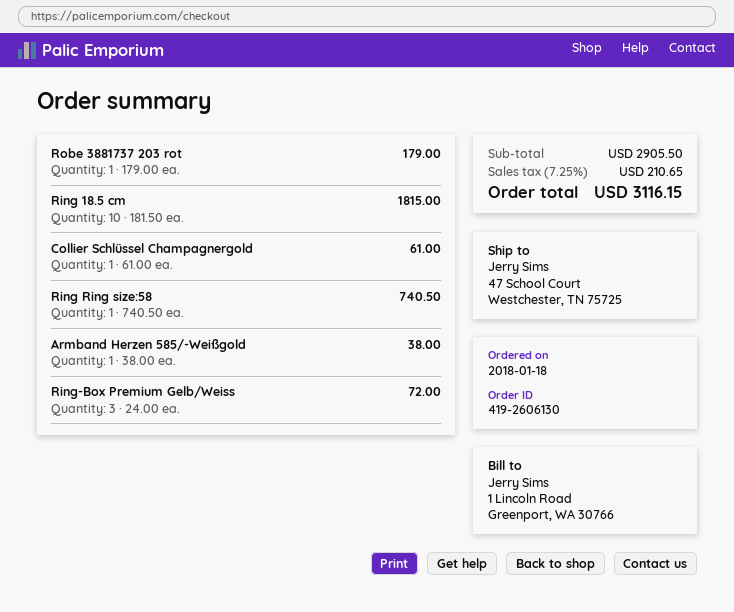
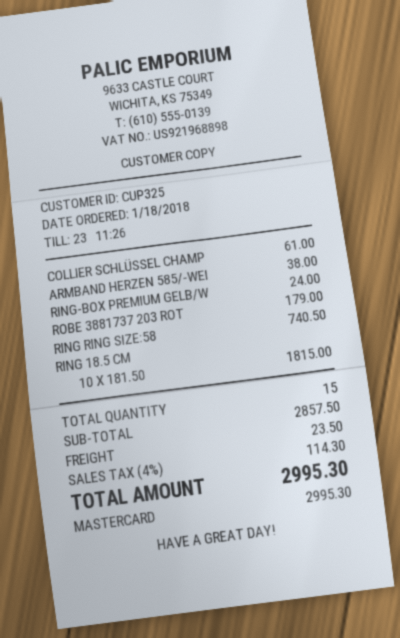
Ring-Box Premium Gelb/Weiss: 3 x 24.00 = 72.00 -> 1 x 24.00 = 24.00
subtotal: 2905.50 -> 2857.50
shipping: none -> 23.50
tax: 7.25% = 210.65 -> 4% = 114.30
total: 3116.15 -> 2995.30

